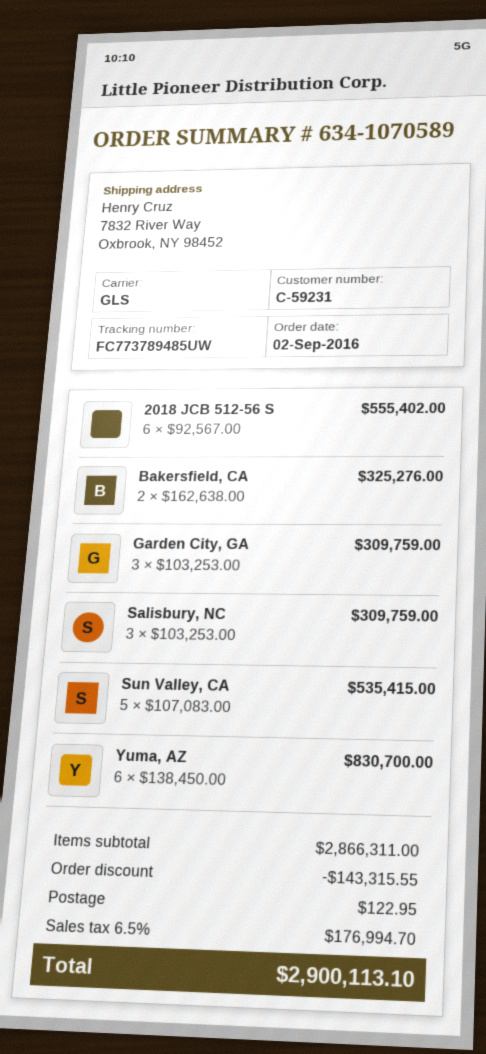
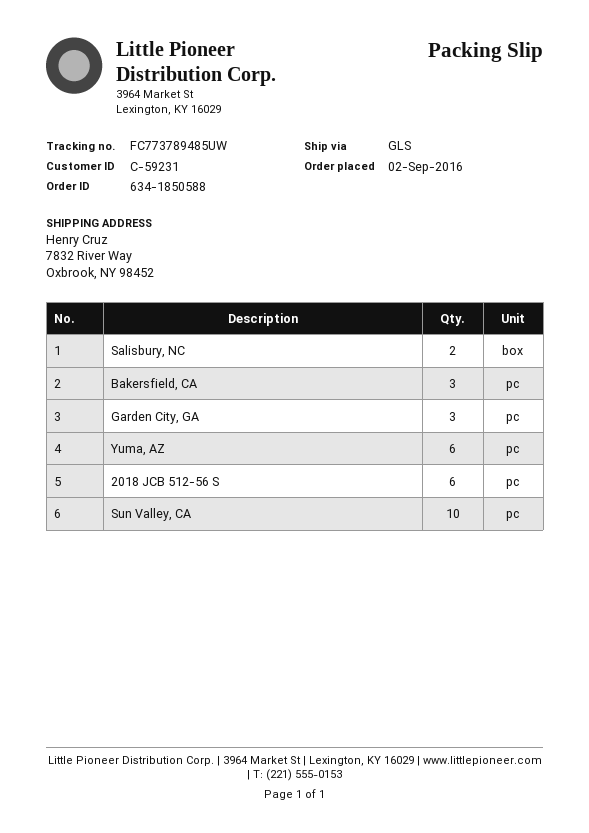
order number: 634-1070589 -> 634-1850588
Bakersfield, CA: 2 -> 3
Salisbury, NC: 3 -> 2
Sun Valley, CA: 5 -> 10

